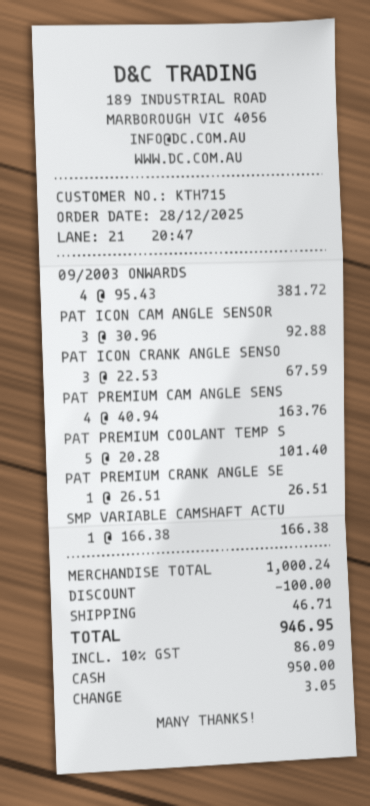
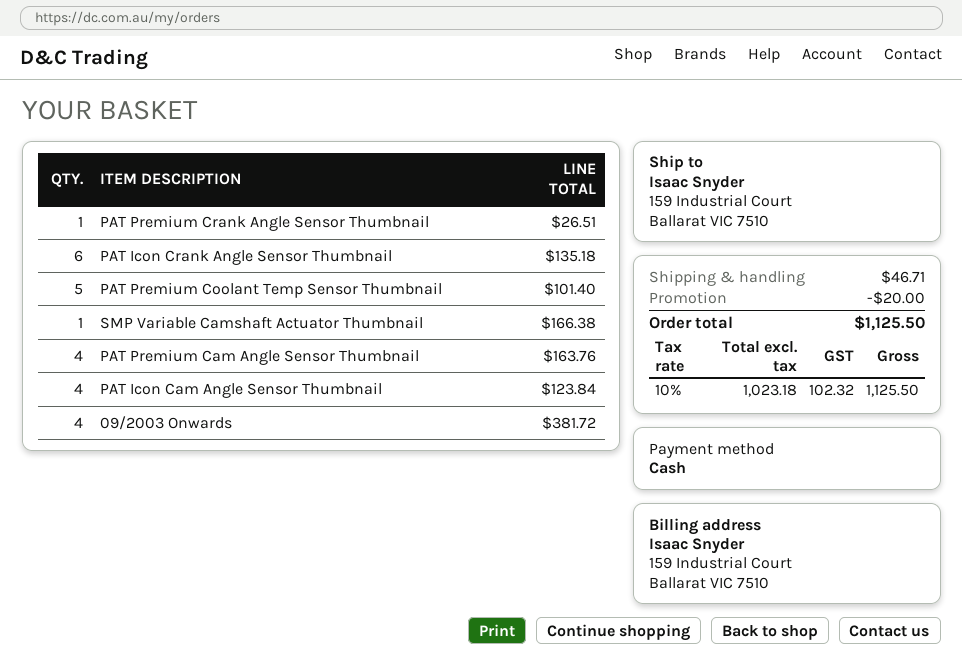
PAT ICON CAM ANGLE SENSOR: 3 for 92.88 -> 4 for 123.84
PAT ICON CRANK ANGLE SENSO: 3 for 67.59 -> 6 for 135.18
discount: 100.00 -> 20.00
tax: 10% = 86.09 -> 10% = 102.32
total: 946.95 -> 1125.50

